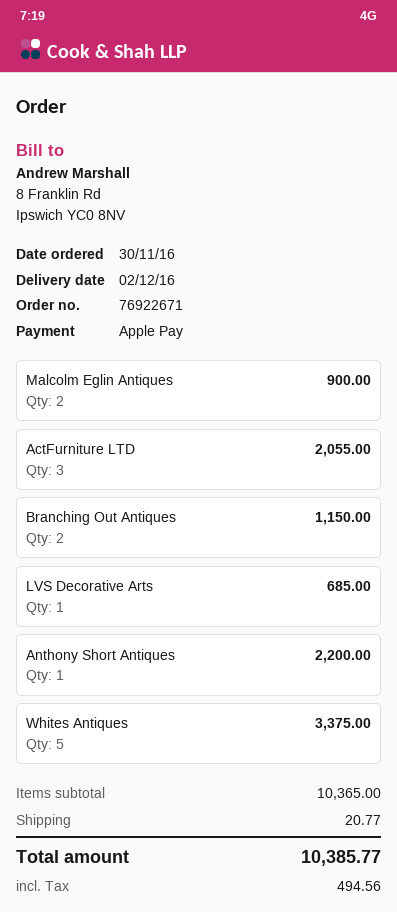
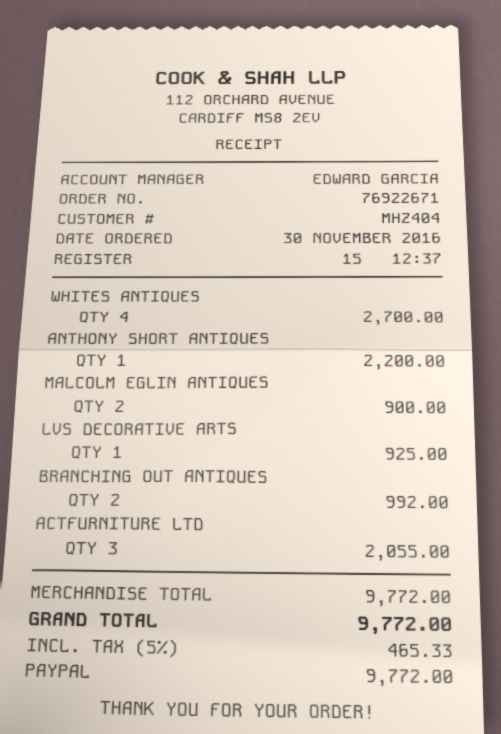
payment method: Apple Pay -> PayPal
Branching Out Antiques: 2 for 1150.00 -> 2 for 992.00
LVS Decorative Arts: 1 for 685.00 -> 1 for 925.00
Whites Antiques: 5 for 3375.00 -> 4 for 2700.00
subtotal: 10365.00 -> 9772.00
shipping: 20.77 -> none
tax: 494.56 -> 465.33
total: 10385.77 -> 9772.00

